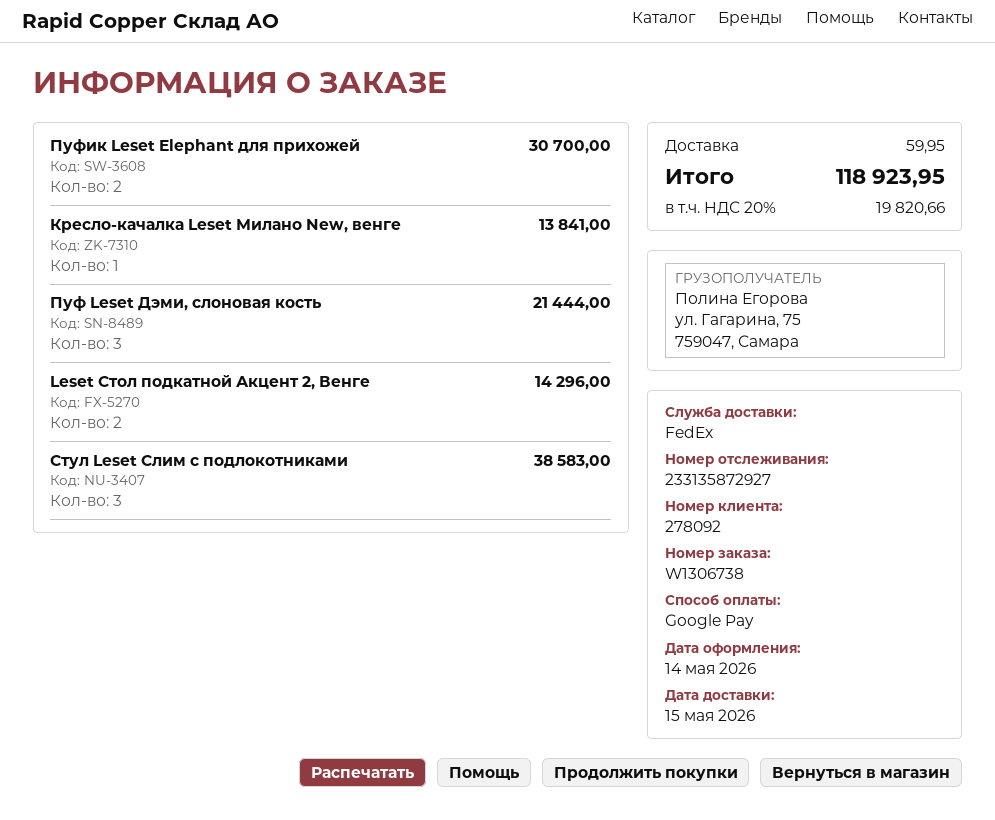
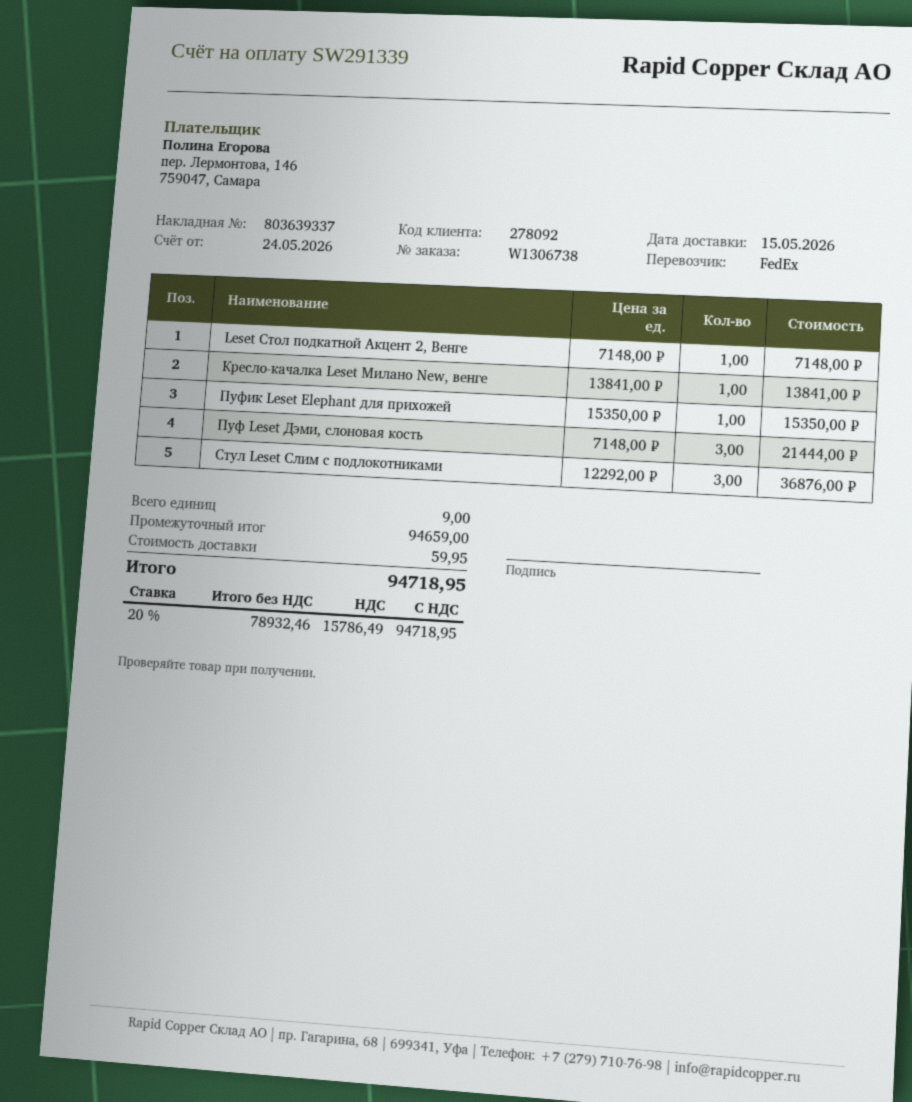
Пуфик Leset Elephant для прихожей: 2 for 30700.00 -> 1 for 15350.00
Leset Стол подкатной Акцент 2, Венге: 2 for 14296.00 -> 1 for 7148.00
Стул Leset Слим с подлокотниками: 3 for 38583.00 -> 3 for 36876.00
tax: 20% = 19820.66 -> 20% = 15786.49
total: 118923.95 -> 94718.95

